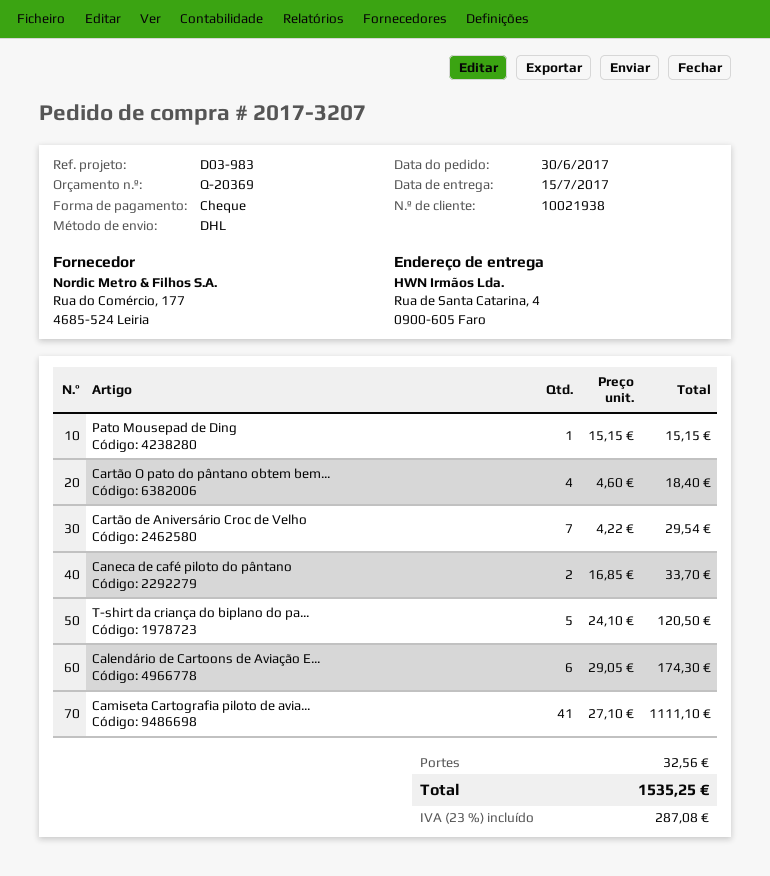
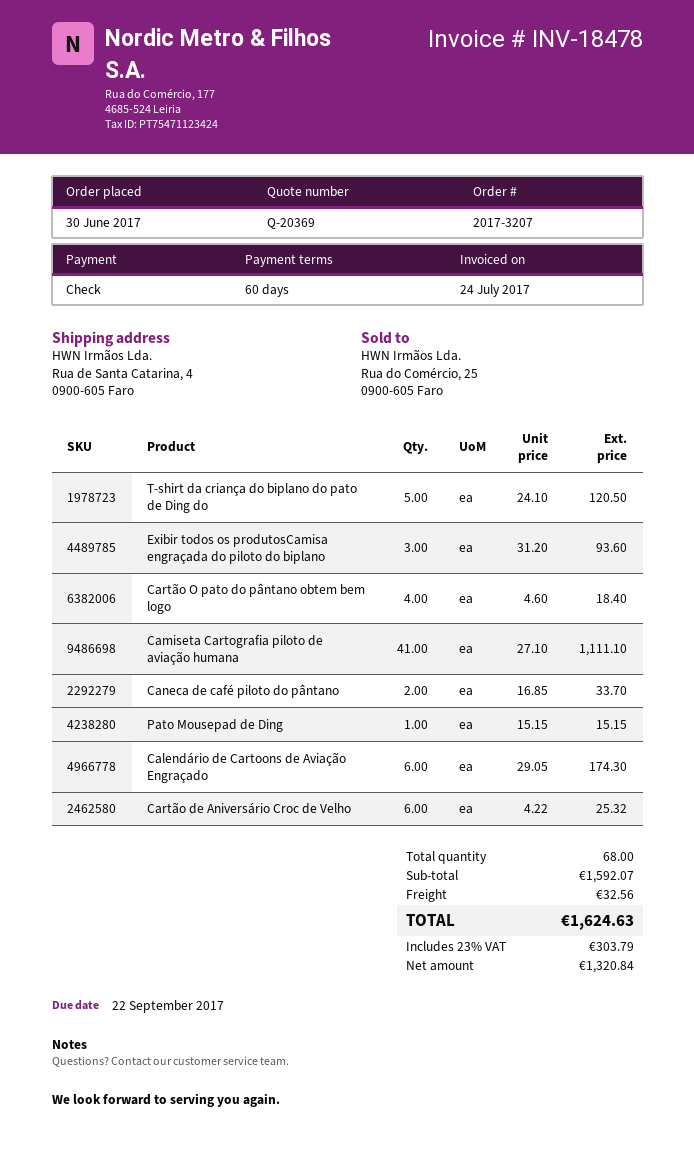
Cartão de Aniversário Croc de Velho: 7 x 4.22 = 29.54 -> 6 x 4.22 = 25.32
Exibir todos os produtosCamisa engraçada do piloto do biplano: none -> 3 x 31.20 = 93.60
tax: 23% = 287.08 -> 23% = 303.79
total: 1535.25 -> 1624.63

